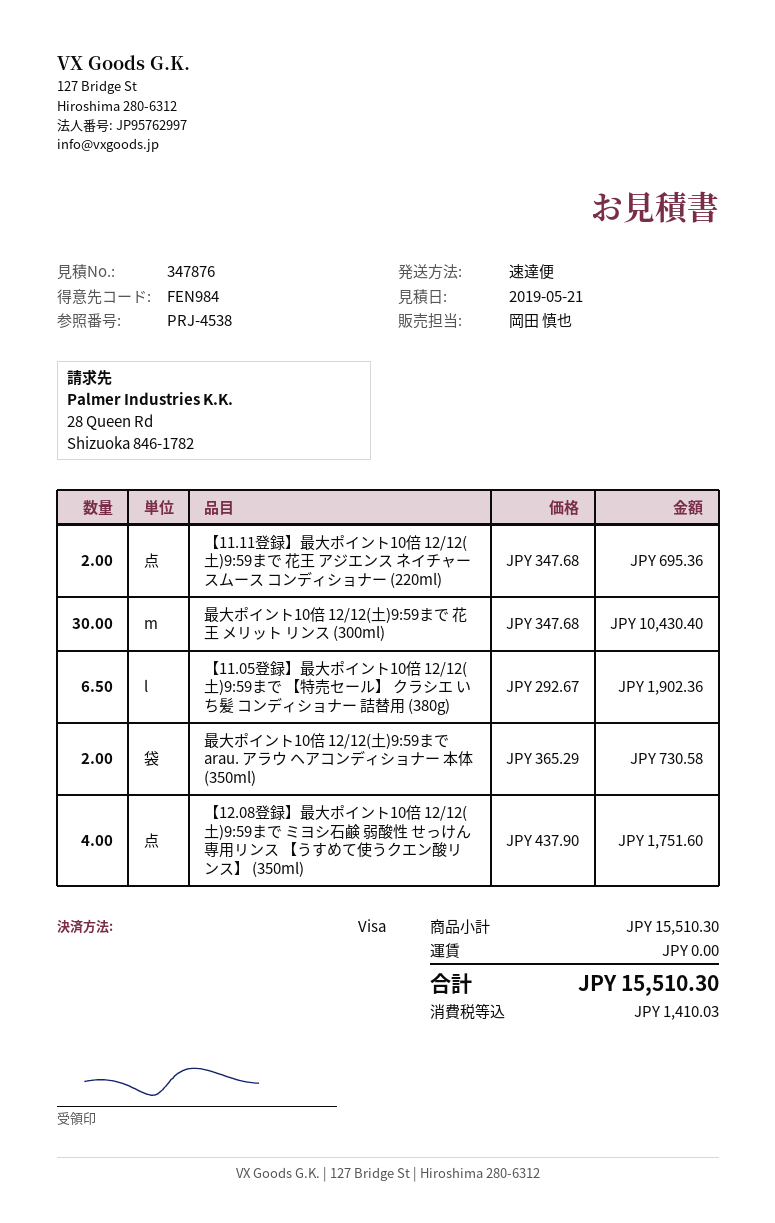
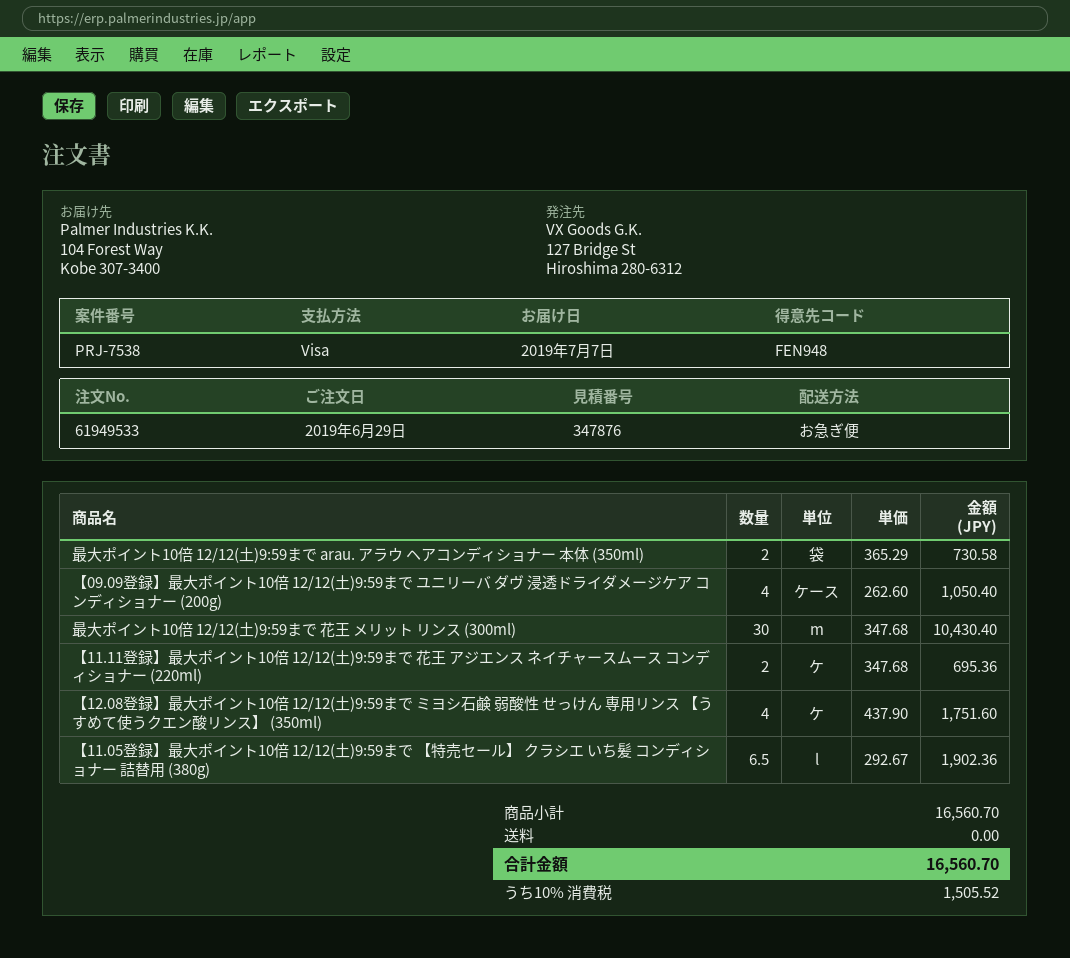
customer number: FEN984 -> FEN948
reference: PRJ-4538 -> PRJ-7538
【09.09登録】最大ポイント10倍 12/12(土)9:59まで ユニリーバ ダヴ 浸透ドライダメージケア コンディショナー (200g): none -> 4 x 262.60 = 1050.40
subtotal: 15510.30 -> 16560.70
tax: 1410.03 -> 1505.52
total: 15510.30 -> 16560.70

